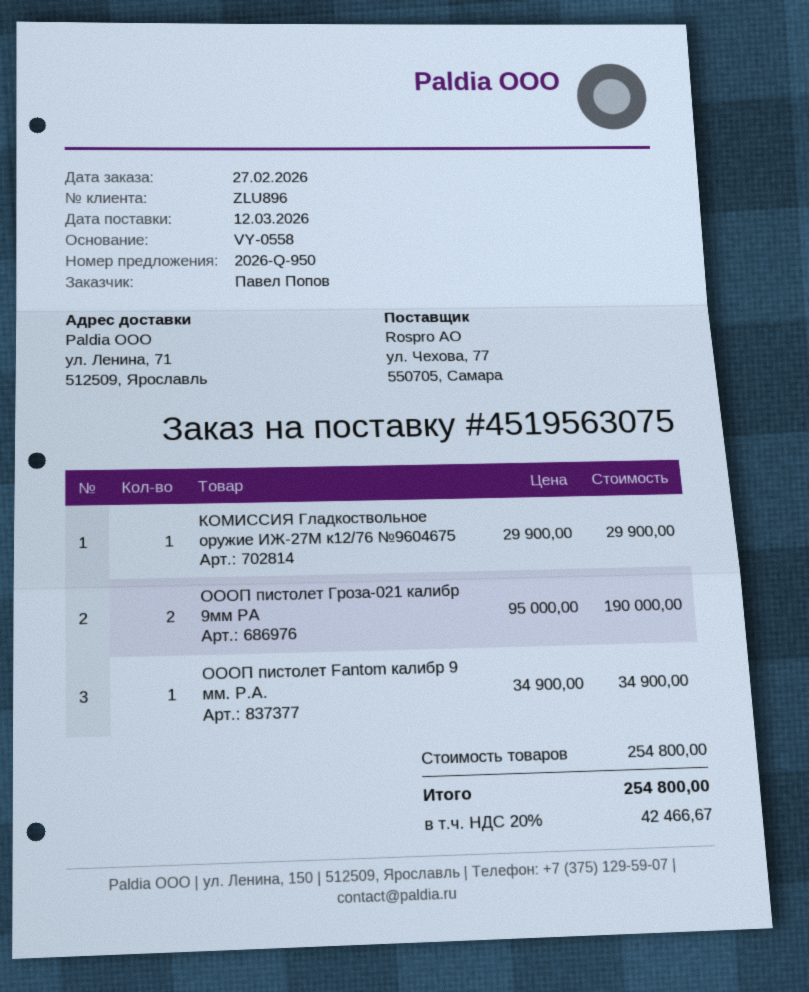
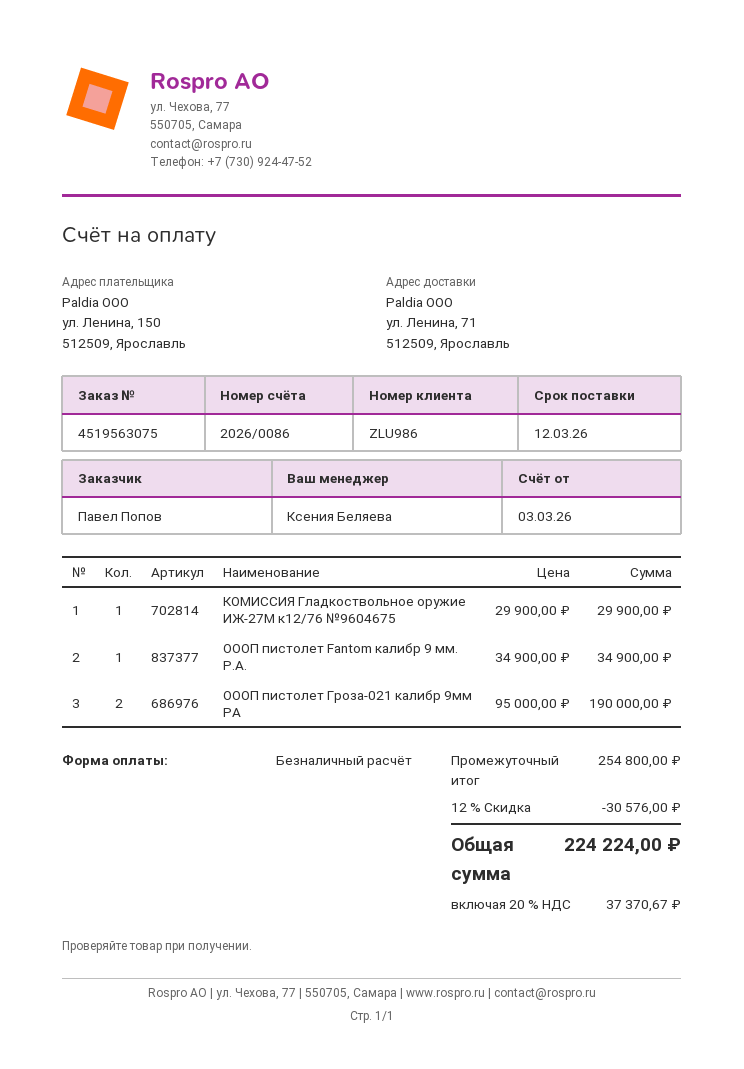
customer number: ZLU896 -> ZLU986
discount: none -> 12% = 30576.00
tax: 20% = 42466.67 -> 20% = 37370.67
total: 254800.00 -> 224224.00

